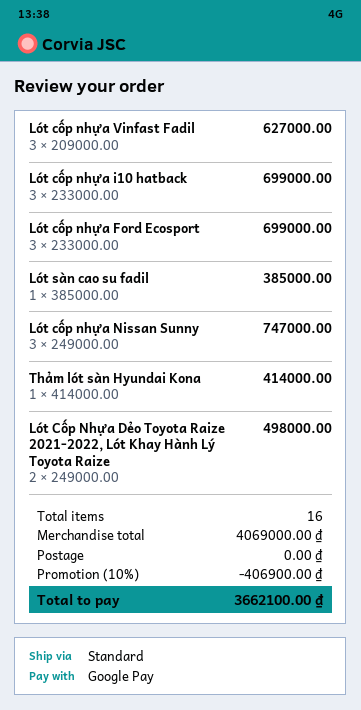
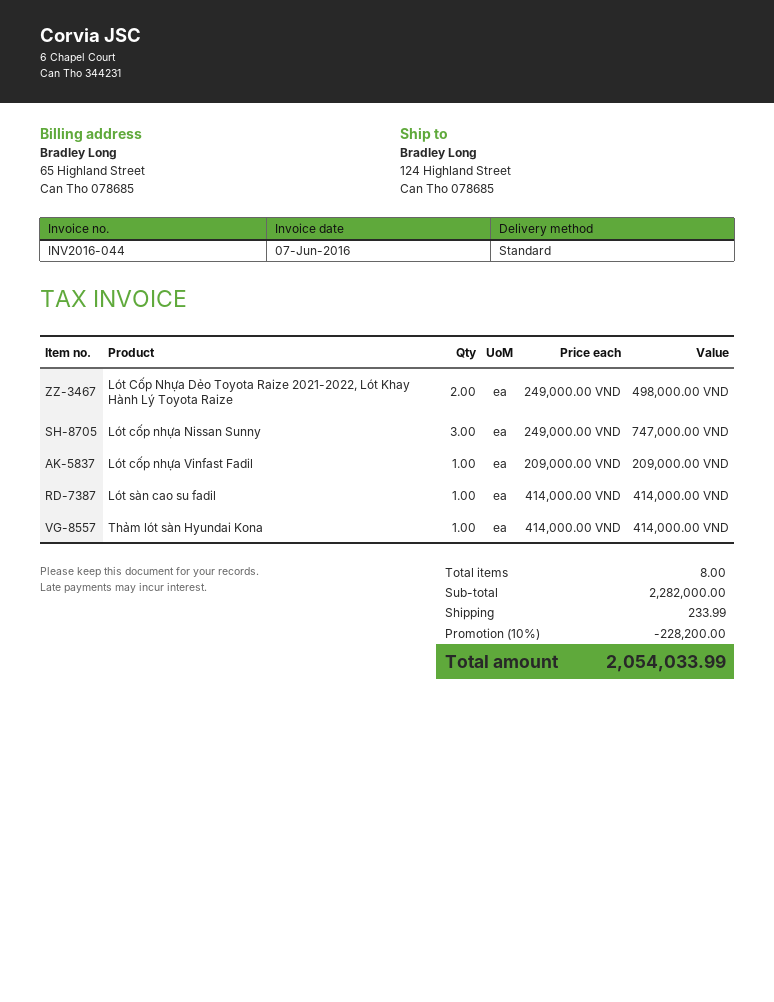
Lót cốp nhựa Vinfast Fadil: 3 x 209000.00 = 627000.00 -> 1 x 209000.00 = 209000.00
Lót cốp nhựa i10 hatback: 3 x 233000.00 = 699000.00 -> none
Lót cốp nhựa Ford Ecosport: 3 x 233000.00 = 699000.00 -> none
Lót sàn cao su fadil: 1 x 385000.00 = 385000.00 -> 1 x 414000.00 = 414000.00
total quantity: 16 -> 8
subtotal: 4069000.00 -> 2282000.00
discount: 10% = 406900.00 -> 10% = 228200.00
shipping: 0.00 -> 233.99
total: 3662100.00 -> 2054033.99

